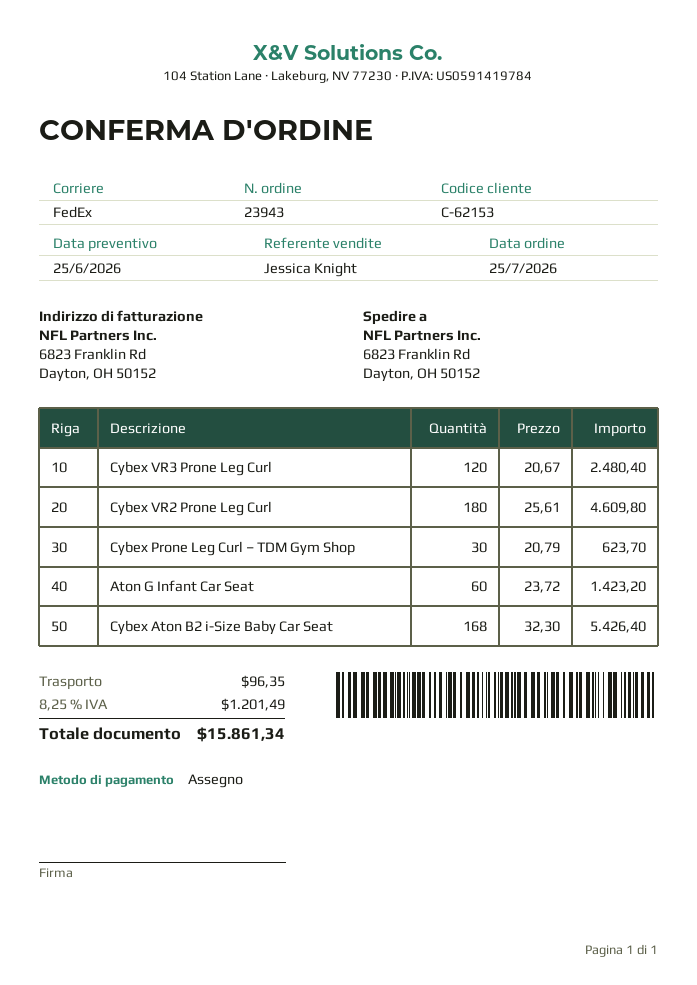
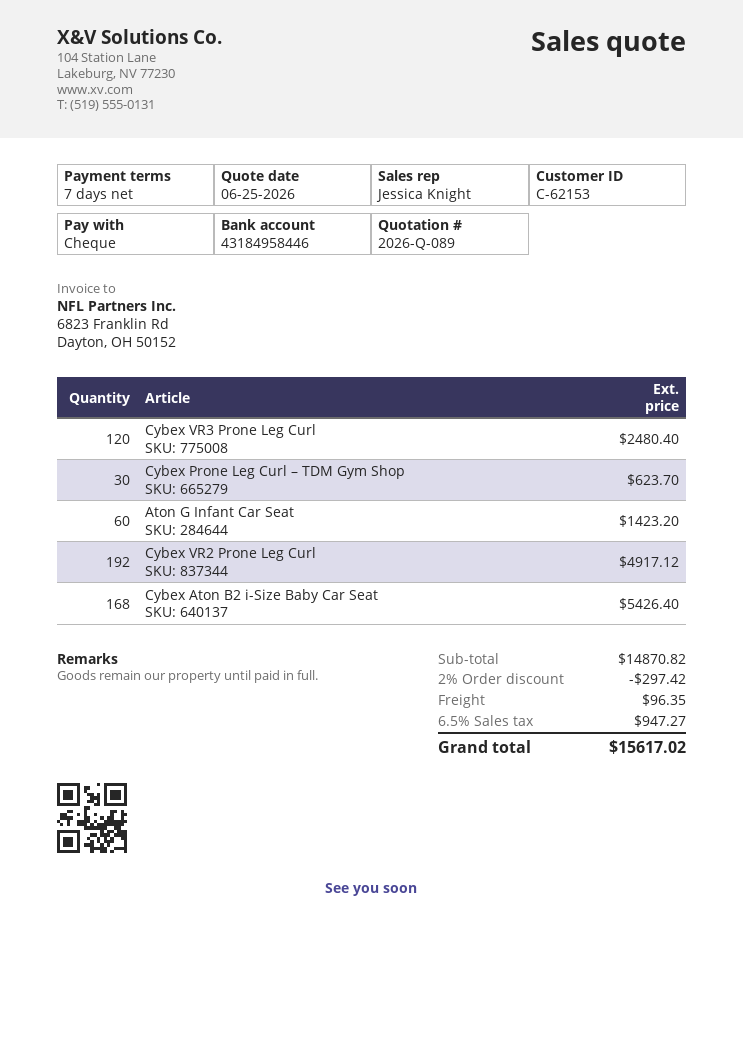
Cybex VR2 Prone Leg Curl: 180 for 4609.80 -> 192 for 4917.12
discount: none -> 2% = 297.42
tax: 8.25% = 1201.49 -> 6.5% = 947.27
total: 15861.34 -> 15617.02

